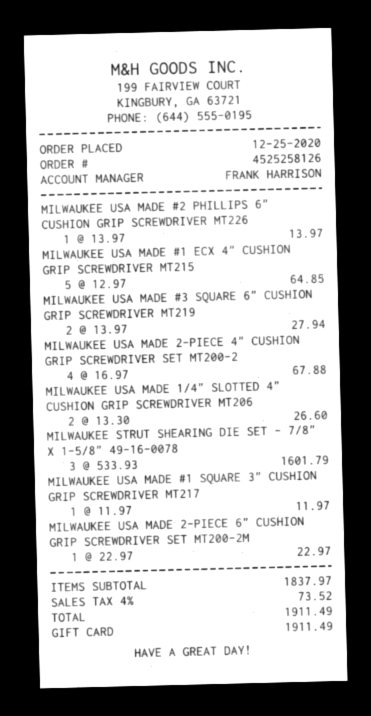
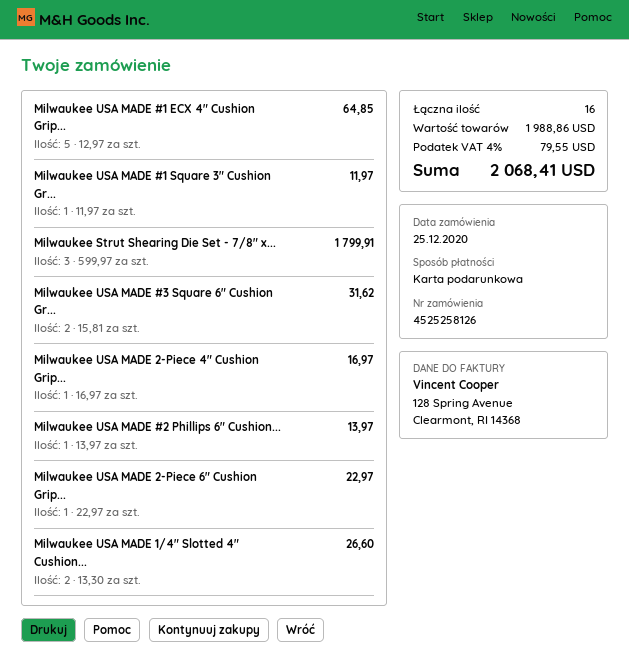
MILWAUKEE USA MADE #3 SQUARE 6" CUSHION GRIP SCREWDRIVER MT219: 2 x 13.97 = 27.94 -> 2 x 15.81 = 31.62
MILWAUKEE USA MADE 2-PIECE 4" CUSHION GRIP SCREWDRIVER SET MT200-2: 4 x 16.97 = 67.88 -> 1 x 16.97 = 16.97
MILWAUKEE STRUT SHEARING DIE SET - 7/8" X 1-5/8" 49-16-0078: 3 x 533.93 = 1601.79 -> 3 x 599.97 = 1799.91
subtotal: 1837.97 -> 1988.86
tax: 4% = 73.52 -> 4% = 79.55
total: 1911.49 -> 2068.41

